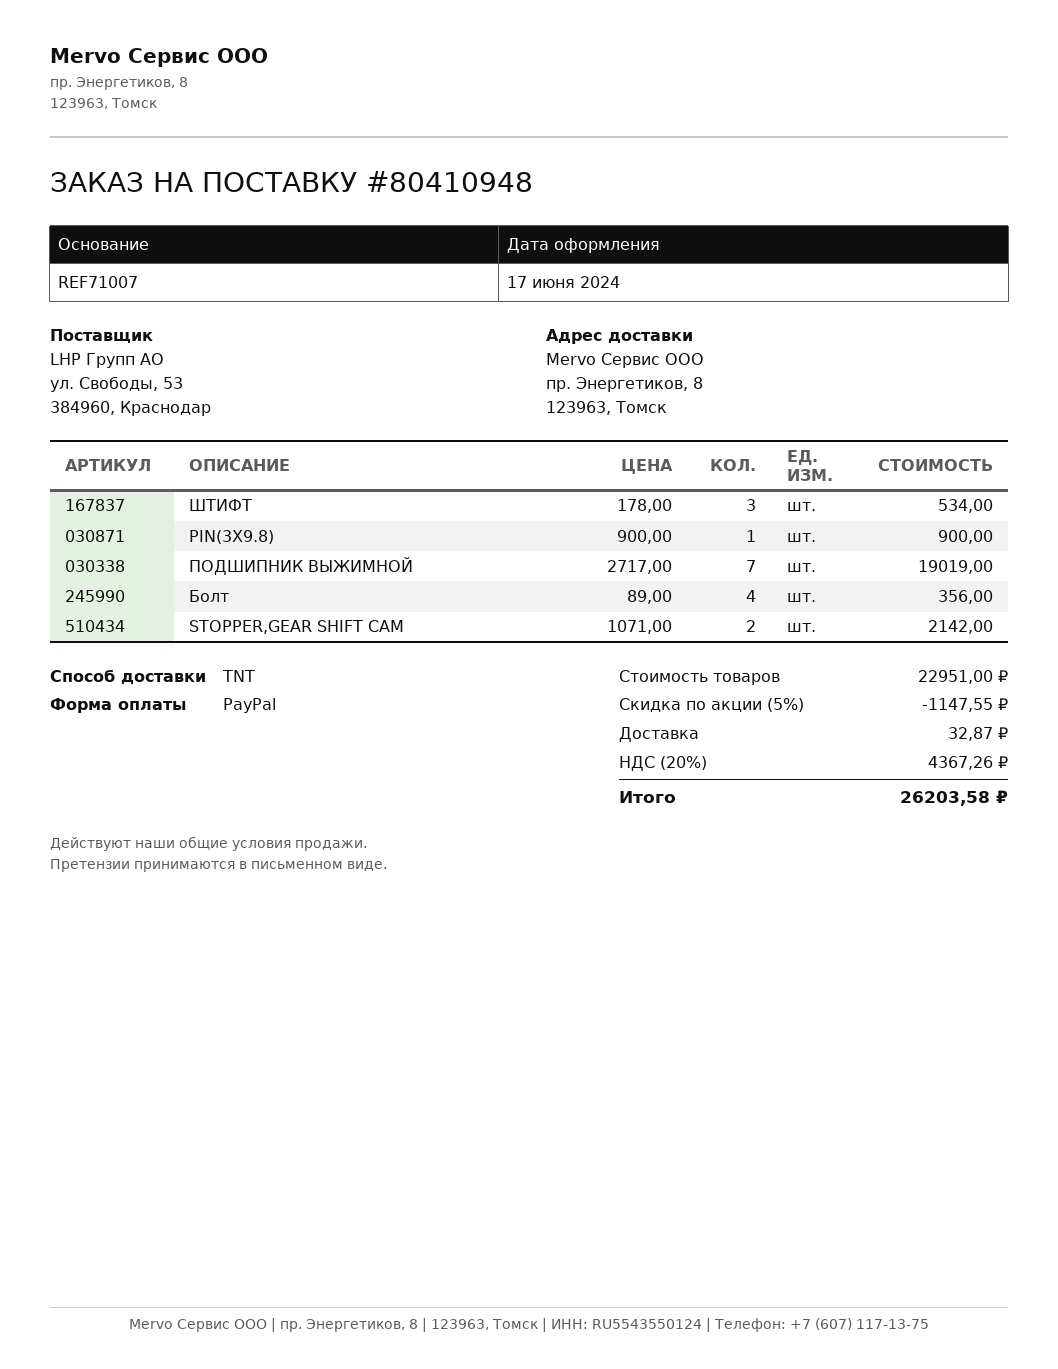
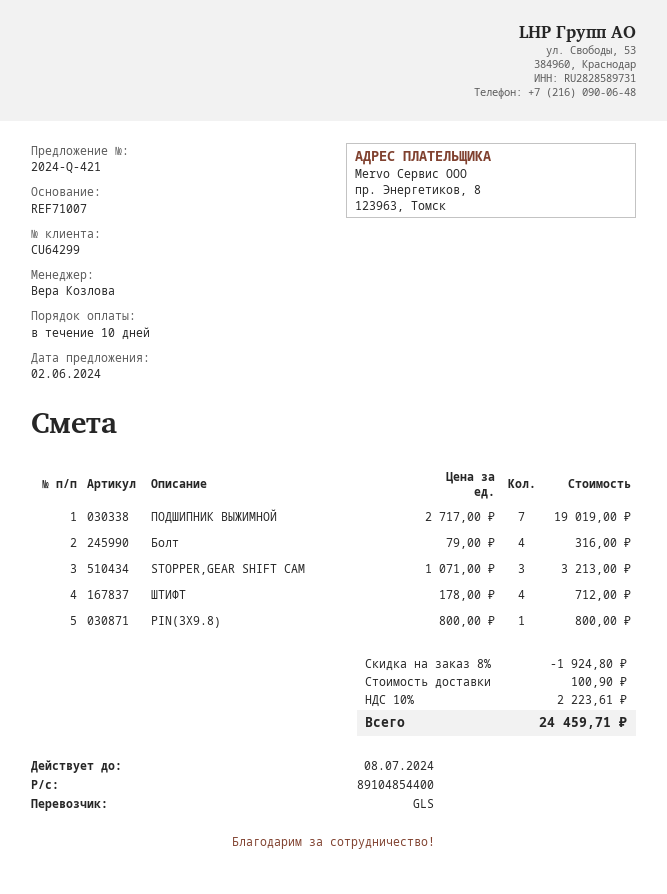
shipping method: TNT -> GLS
ШТИФТ: 3 x 178.00 = 534.00 -> 4 x 178.00 = 712.00
PIN(3X9.8): 1 x 900.00 = 900.00 -> 1 x 800.00 = 800.00
Болт: 4 x 89.00 = 356.00 -> 4 x 79.00 = 316.00
STOPPER,GEAR SHIFT CAM: 2 x 1071.00 = 2142.00 -> 3 x 1071.00 = 3213.00
discount: 5% = 1147.55 -> 8% = 1924.80
shipping: 32.87 -> 100.90
tax: 20% = 4367.26 -> 10% = 2223.61
total: 26203.58 -> 24459.71

